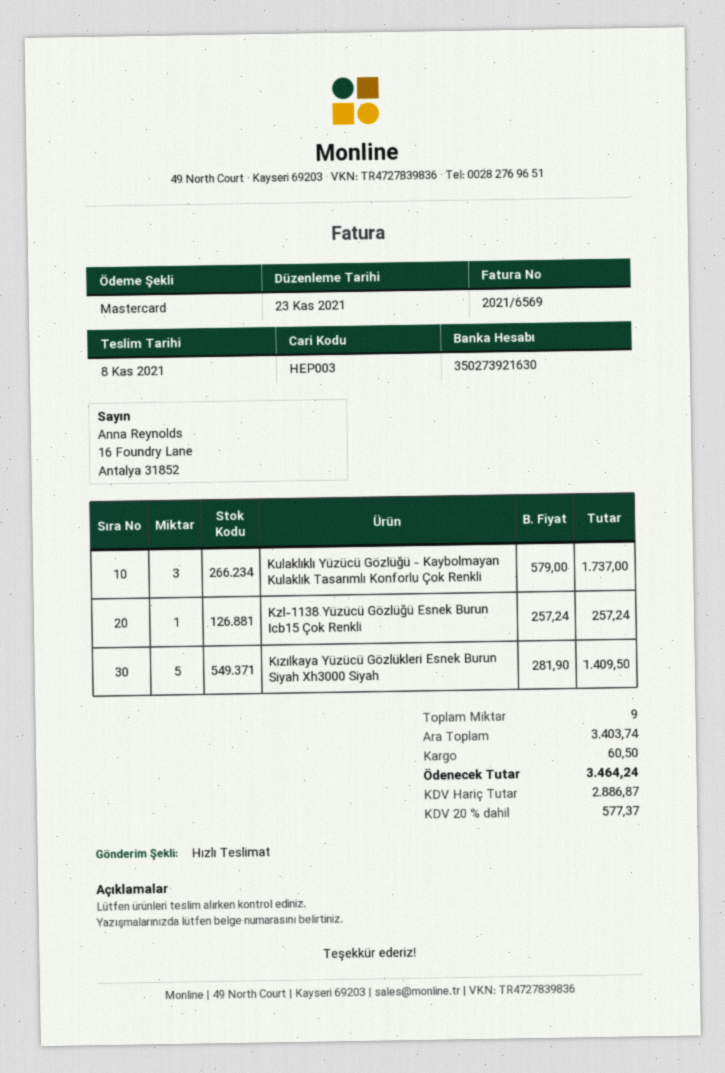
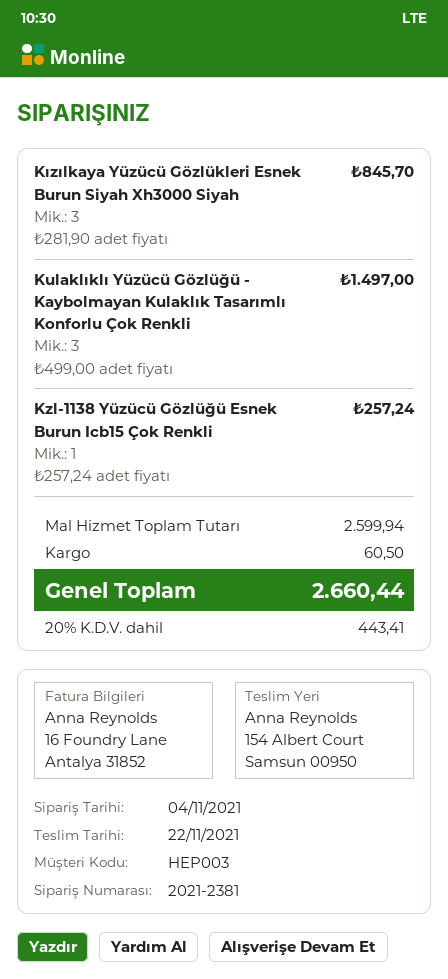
delivery date: 2021-11-08 -> 2021-11-22
Kulaklıklı Yüzücü Gözlüğü - Kaybolmayan Kulaklık Tasarımlı Konforlu Çok Renkli: 3 x 579.00 = 1737.00 -> 3 x 499.00 = 1497.00
Kızılkaya Yüzücü Gözlükleri Esnek Burun Siyah Xh3000 Siyah: 5 x 281.90 = 1409.50 -> 3 x 281.90 = 845.70
subtotal: 3403.74 -> 2599.94
tax: 20% = 577.37 -> 20% = 443.41
total: 3464.24 -> 2660.44

